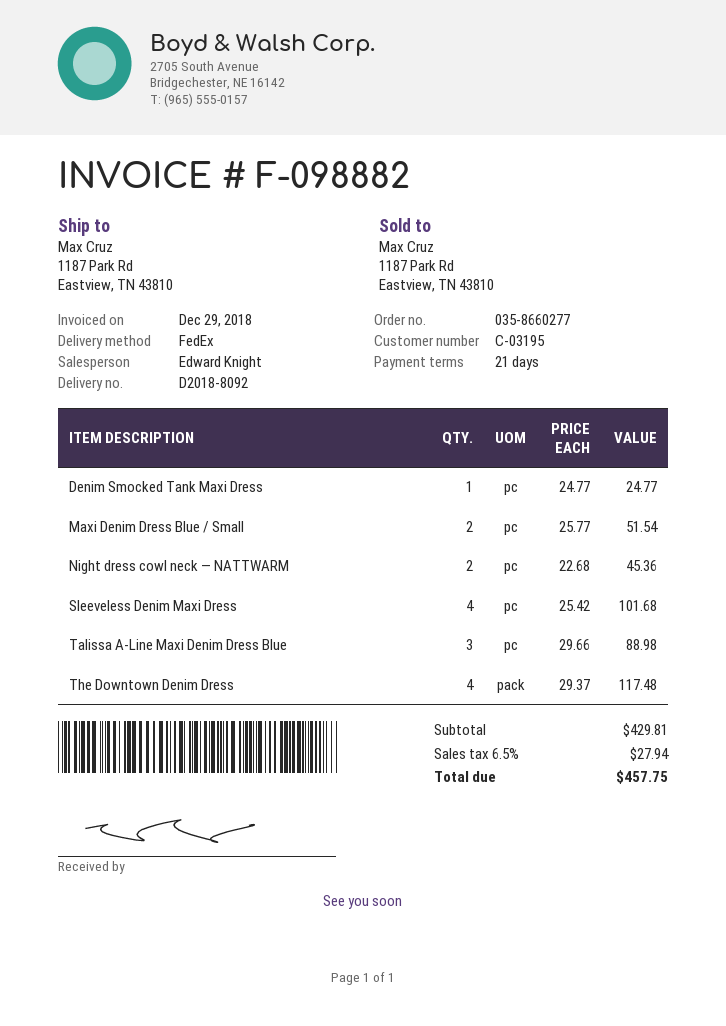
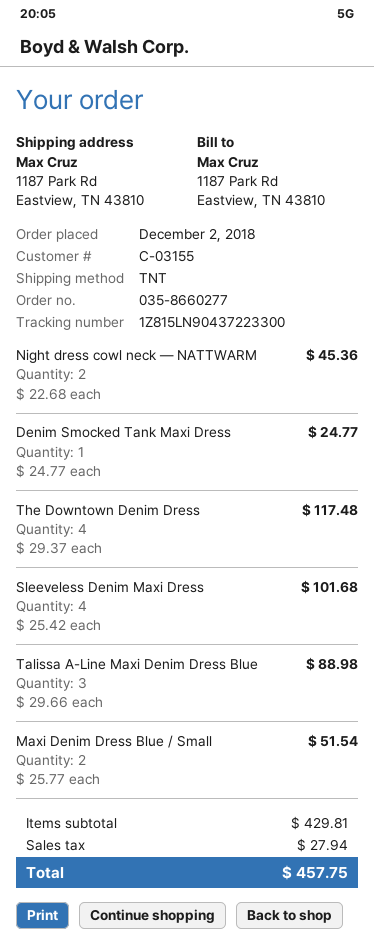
customer number: C-03195 -> C-03155
shipping method: FedEx -> TNT

